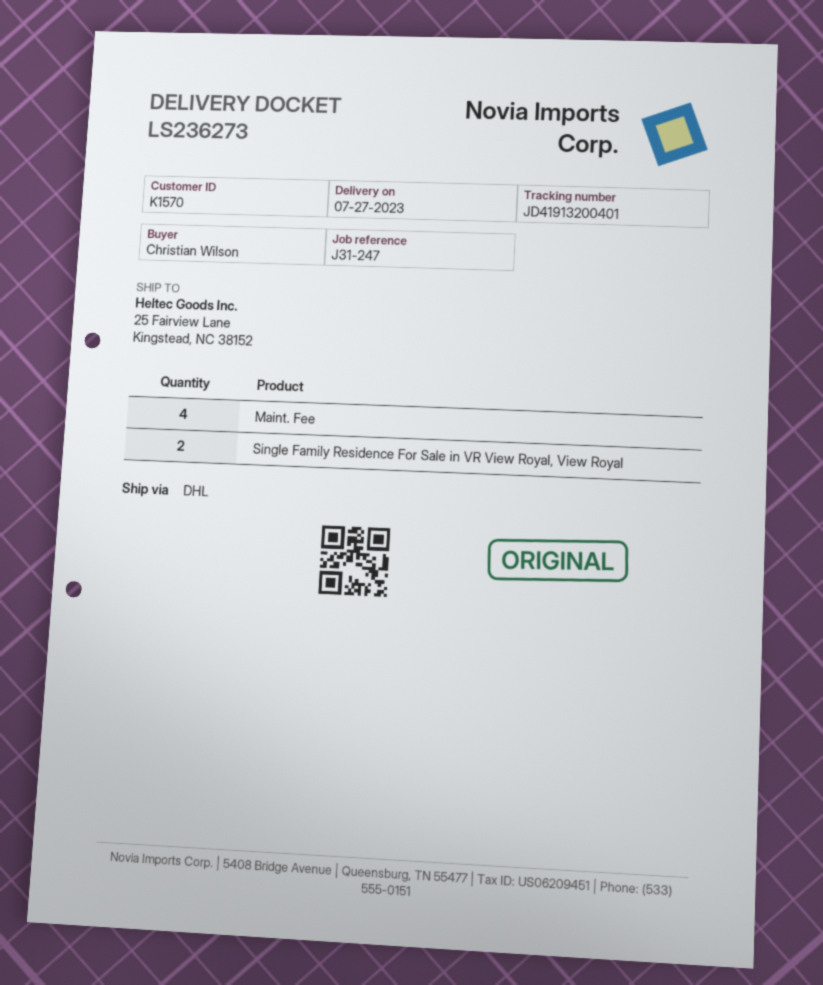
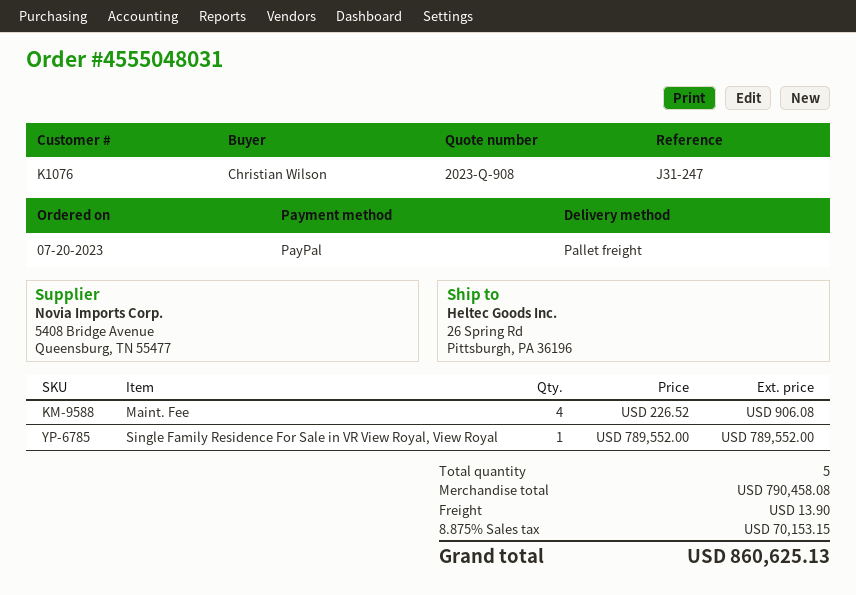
customer number: K1570 -> K1076
shipping method: DHL -> pallet freight
ship to: 25 Fairview Lane, Kingstead, NC 38152 -> 26 Spring Rd, Pittsburgh, PA 36196
Single Family Residence For Sale in VR View Royal, View Royal: 2 -> 1

